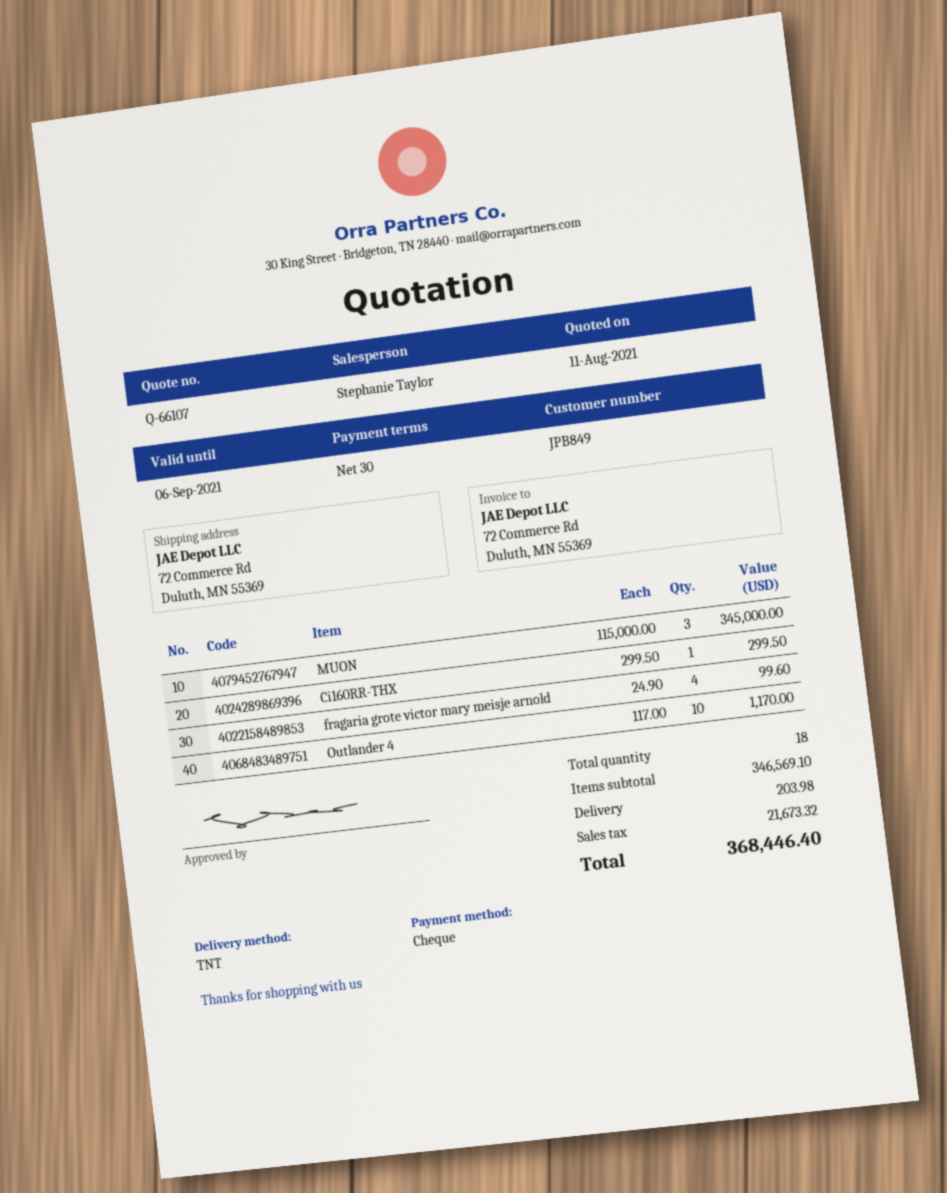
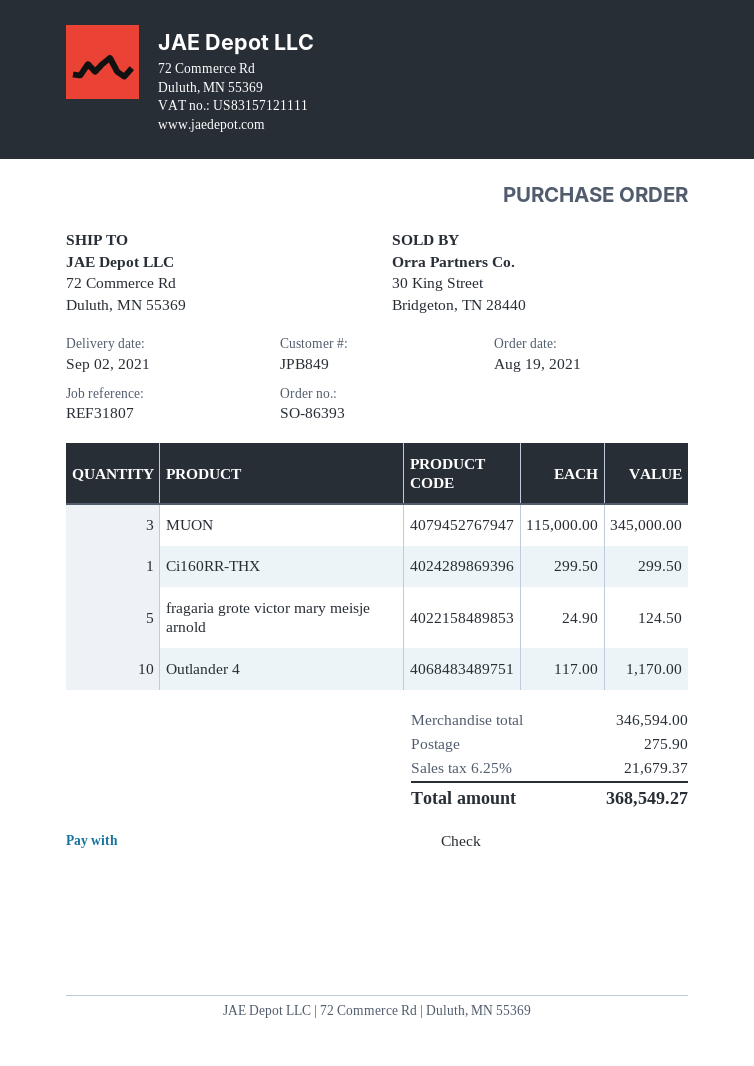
fragaria grote victor mary meisje arnold: 4 x 24.90 = 99.60 -> 5 x 24.90 = 124.50
subtotal: 346569.10 -> 346594.00
shipping: 203.98 -> 275.90
tax: 21673.32 -> 21679.37
total: 368446.40 -> 368549.27

